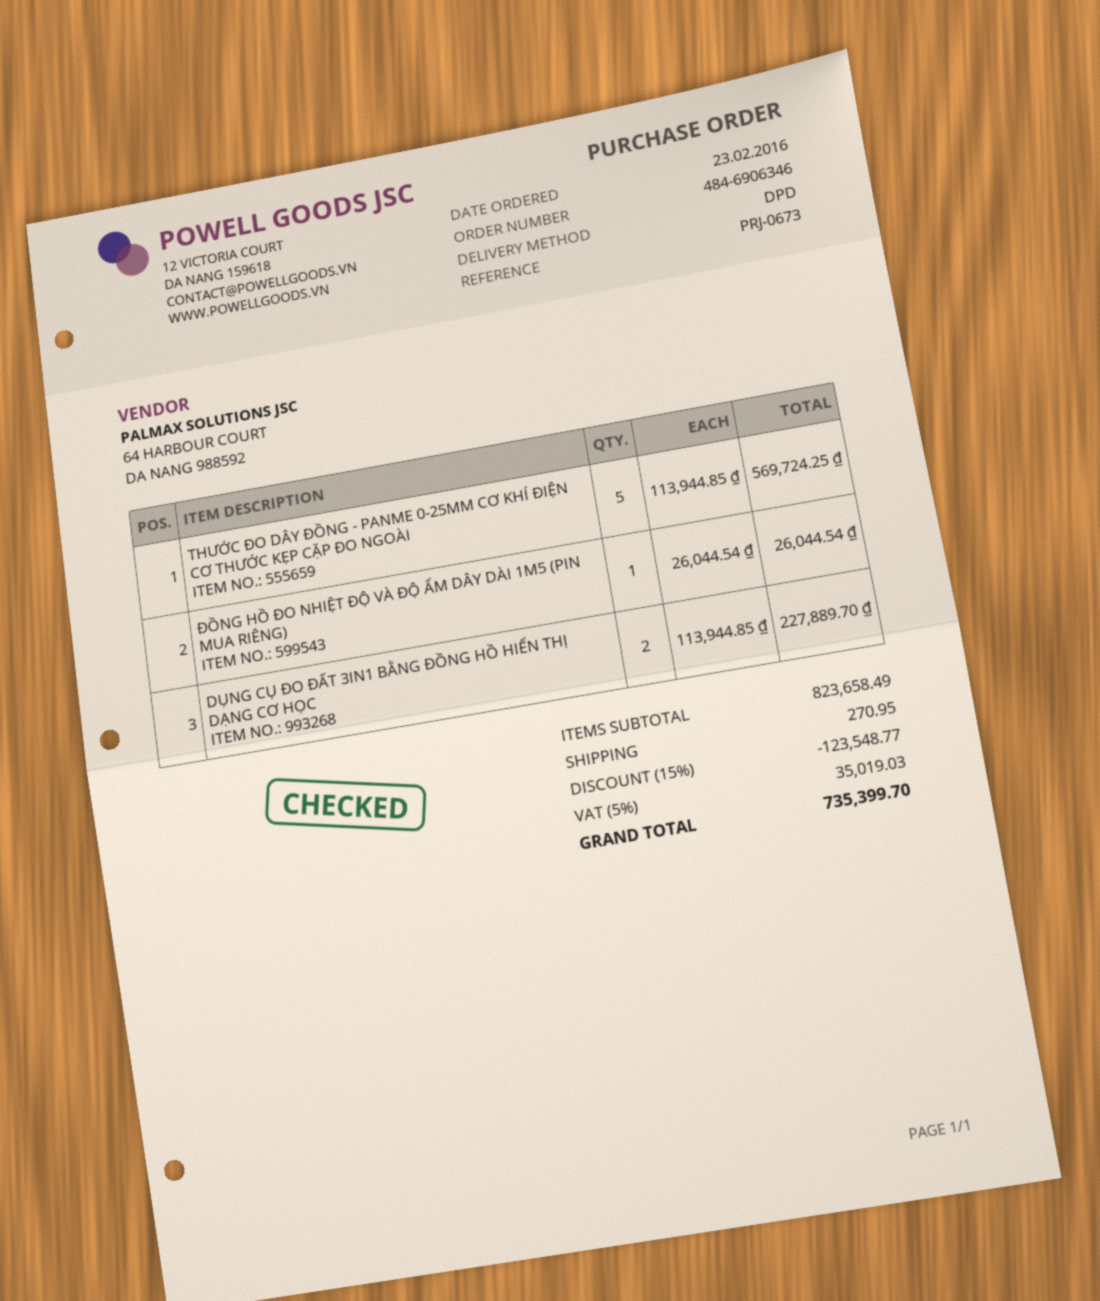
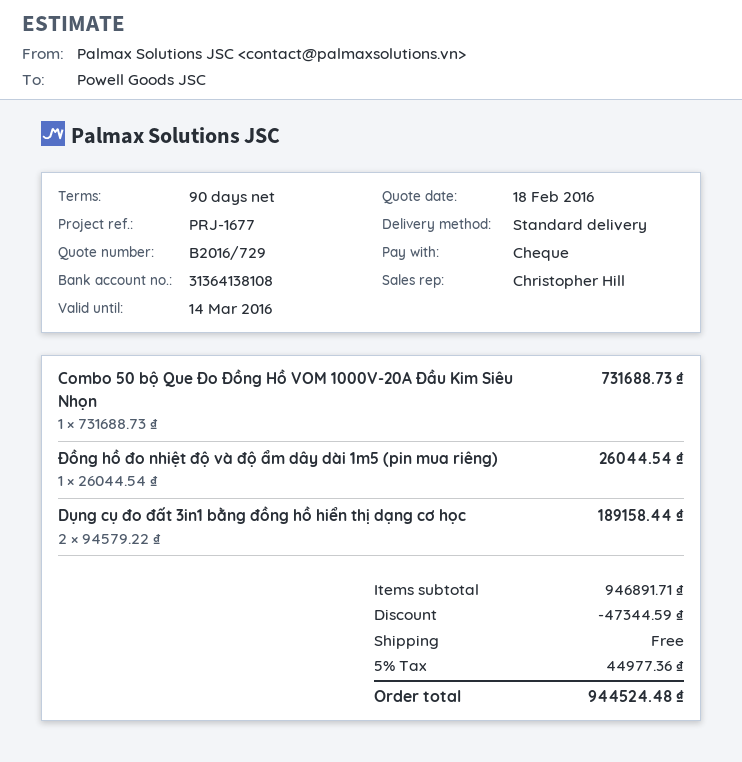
reference: PRJ-0673 -> PRJ-1677
shipping method: DPD -> standard
THƯỚC ĐO DÂY ĐỒNG - PANME 0-25MM CƠ KHÍ ĐIỆN CƠ THƯỚC KẸP CẶP ĐO NGOÀI: 5 x 113944.85 = 569724.25 -> none
DỤNG CỤ ĐO ĐẤT 3IN1 BẰNG ĐỒNG HỒ HIỂN THỊ DẠNG CƠ HỌC: 2 x 113944.85 = 227889.70 -> 2 x 94579.22 = 189158.44
Combo 50 bộ Que Đo Đồng Hồ VOM 1000V-20A Đầu Kim Siêu Nhọn: none -> 1 x 731688.73 = 731688.73
subtotal: 823658.49 -> 946891.71
discount: 123548.77 -> 47344.59
shipping: 270.95 -> 0.00
tax: 5% = 35019.03 -> 5% = 44977.36
total: 735399.70 -> 944524.48

